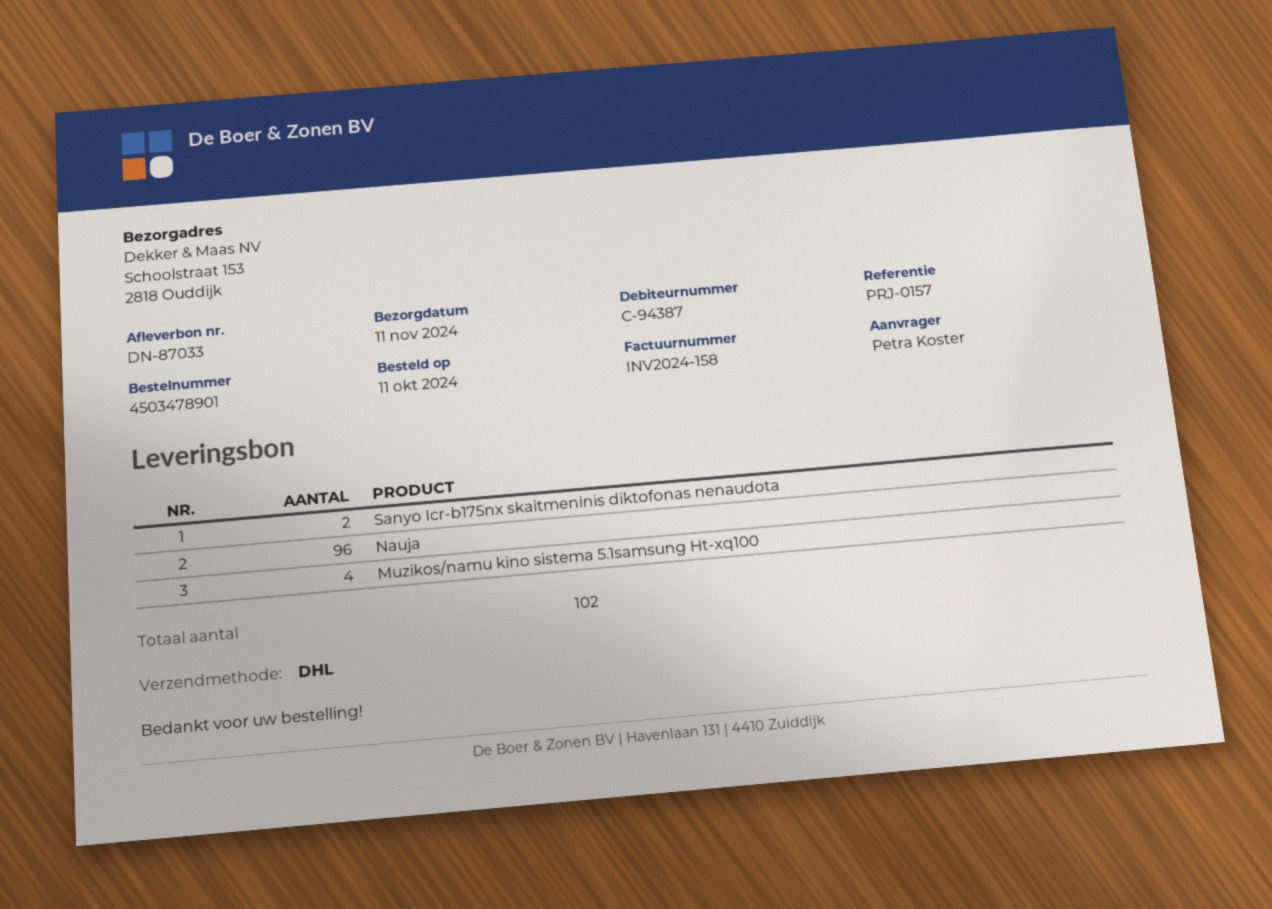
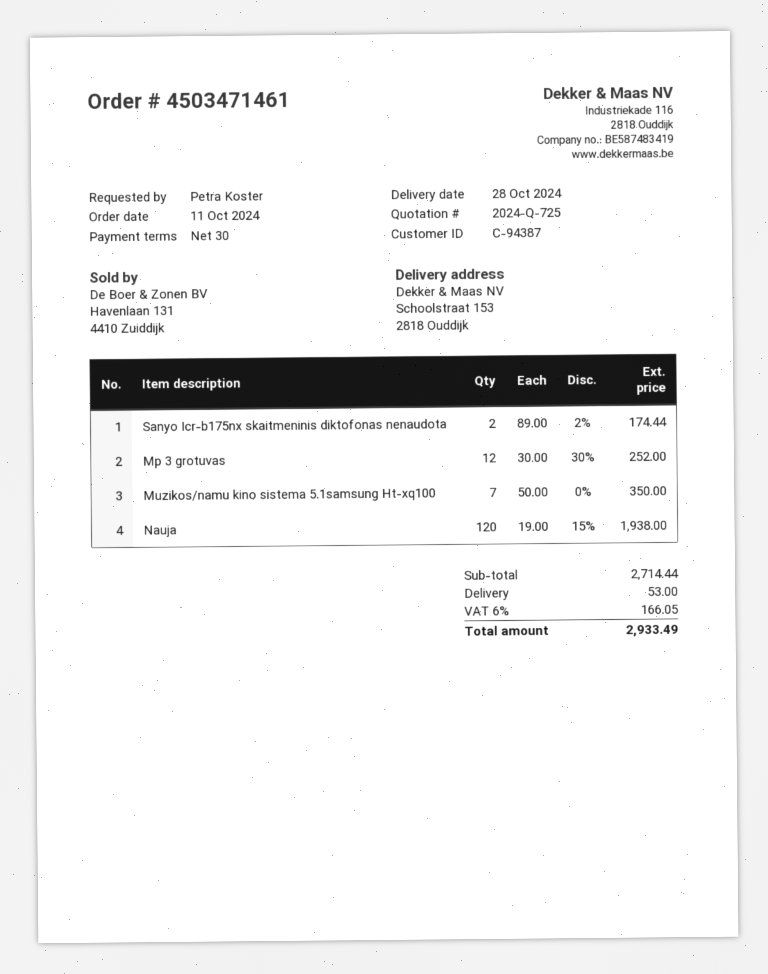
order number: 4503478901 -> 4503471461
delivery date: 2024-11-11 -> 2024-10-28
Nauja: 96 -> 120
Muzikos/namu kino sistema 5.1samsung Ht-xq100: 4 -> 7
Mp 3 grotuvas: none -> 12

